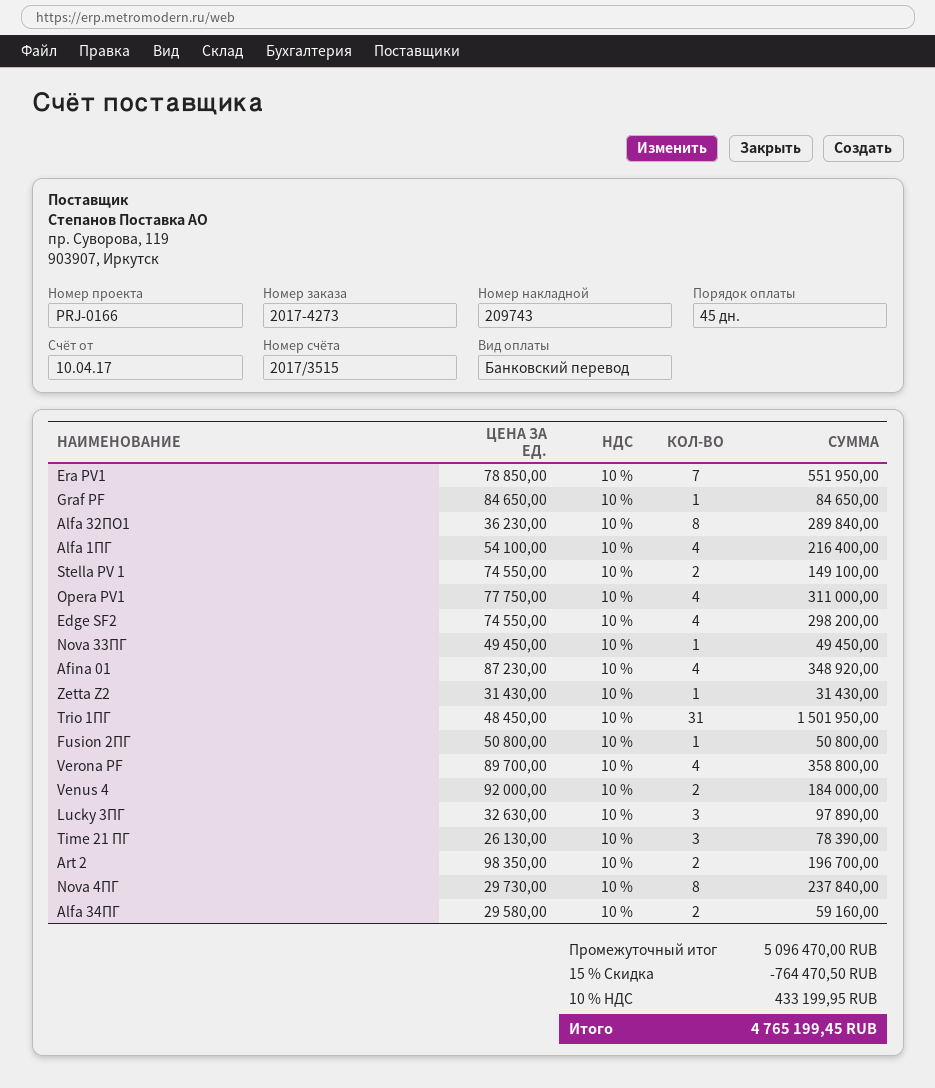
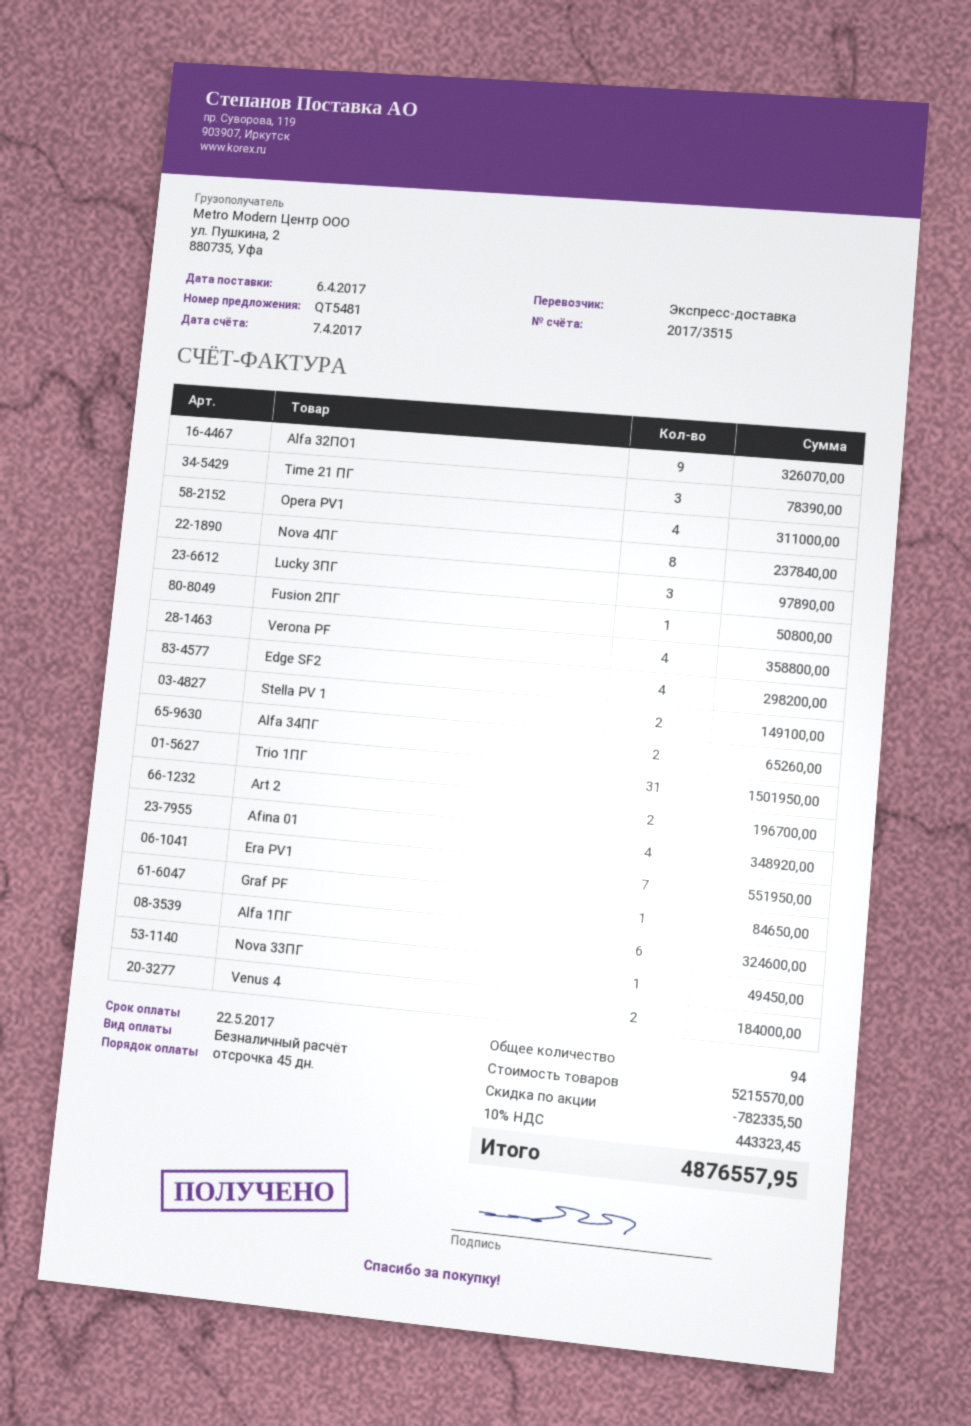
invoice date: 2017-04-10 -> 2017-04-07
Alfa 32ПО1: 8 for 289840.00 -> 9 for 326070.00
Alfa 1ПГ: 4 for 216400.00 -> 6 for 324600.00
Zetta Z2: 1 for 31430.00 -> none
Alfa 34ПГ: 2 for 59160.00 -> 2 for 65260.00
subtotal: 5096470.00 -> 5215570.00
discount: 764470.50 -> 782335.50
tax: 10% = 433199.95 -> 10% = 443323.45
total: 4765199.45 -> 4876557.95

